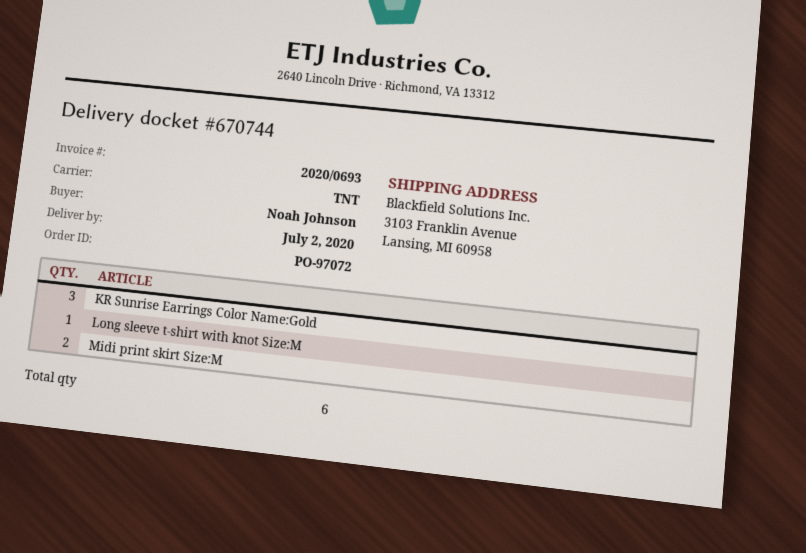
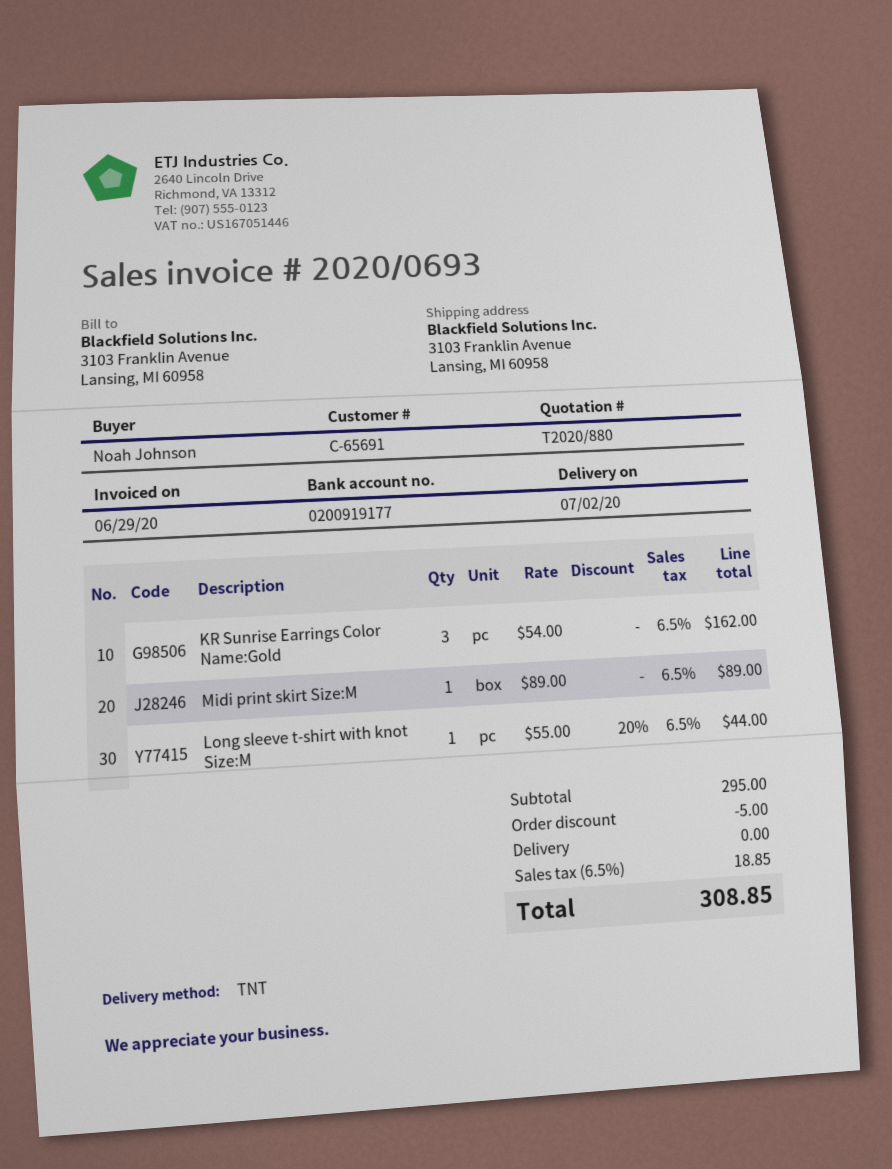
Midi print skirt Size:M: 2 -> 1

